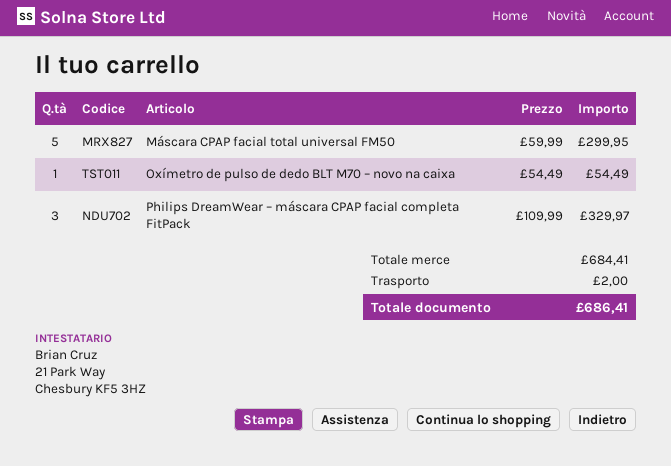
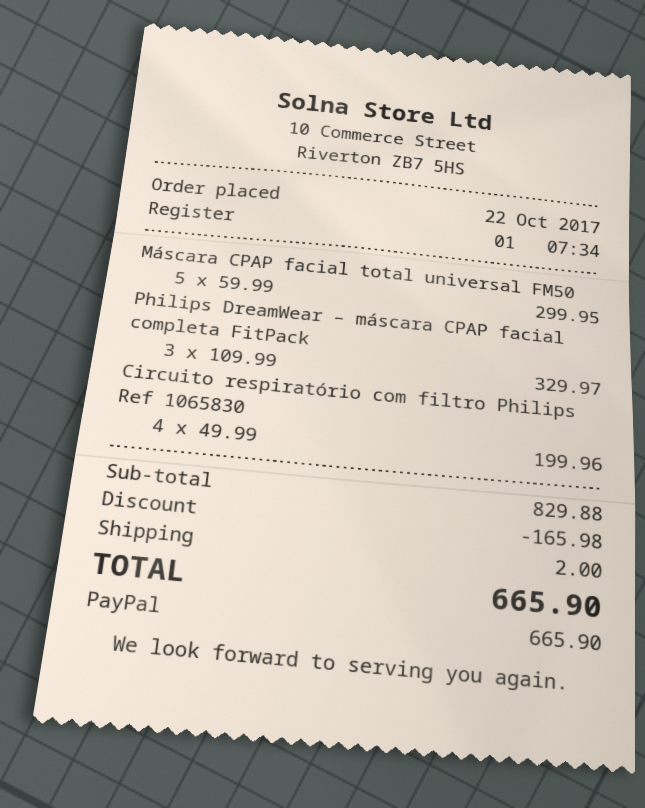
Oxímetro de pulso de dedo BLT M70 – novo na caixa: 1 x 54.49 = 54.49 -> none
Circuito respiratório com filtro Philips Ref 1065830: none -> 4 x 49.99 = 199.96
subtotal: 684.41 -> 829.88
discount: none -> 165.98
total: 686.41 -> 665.90

